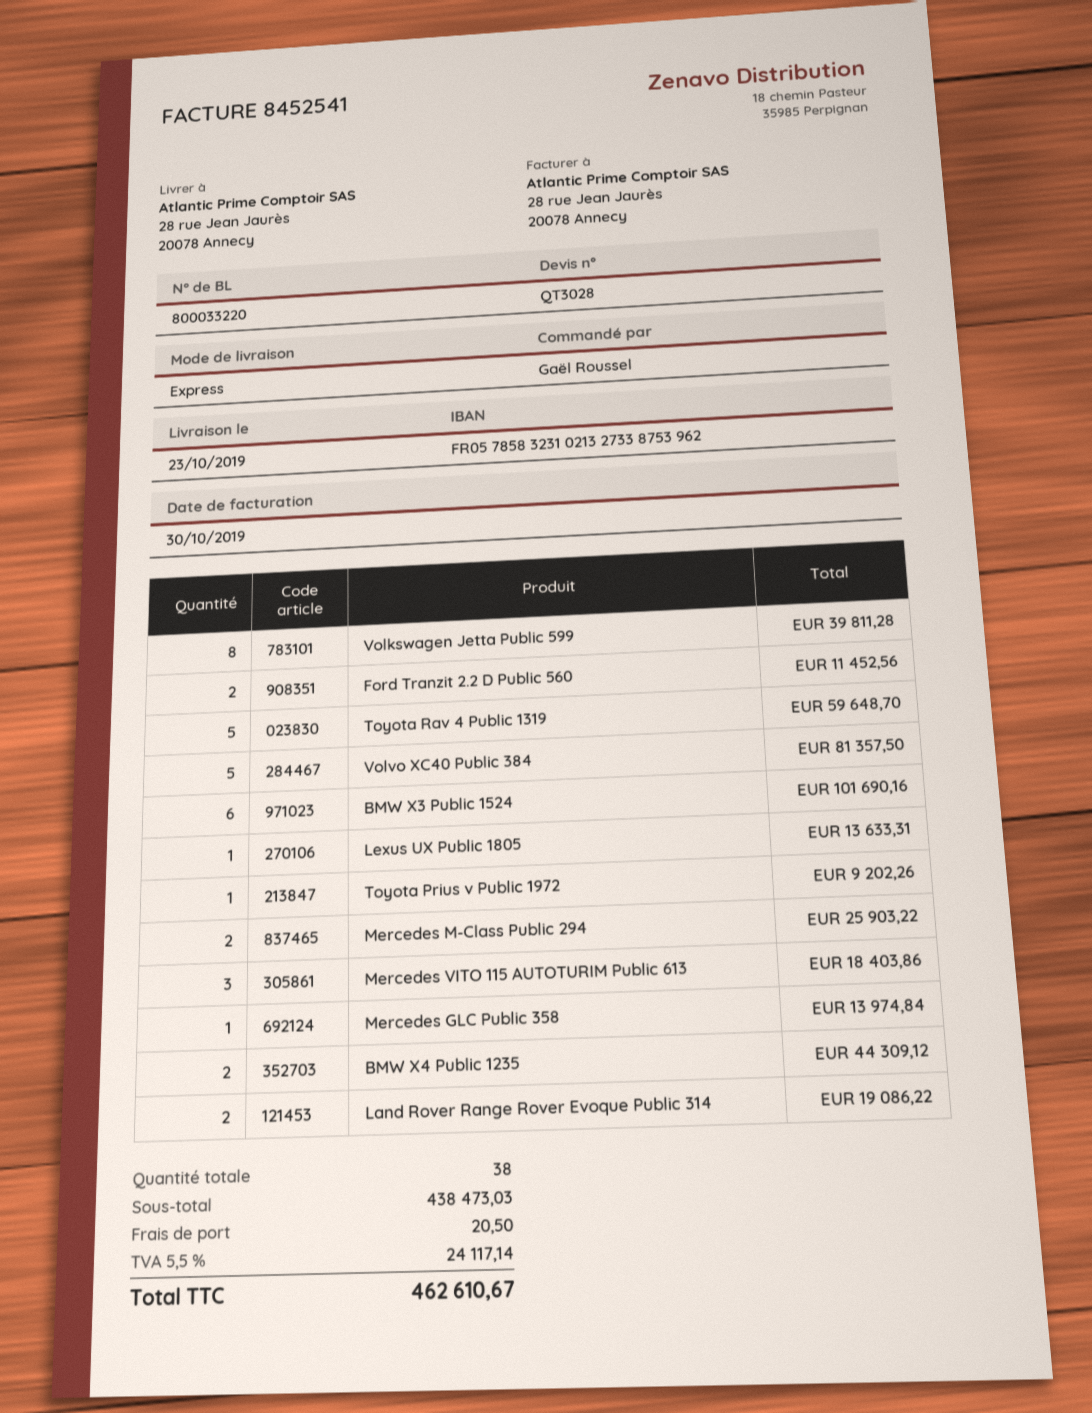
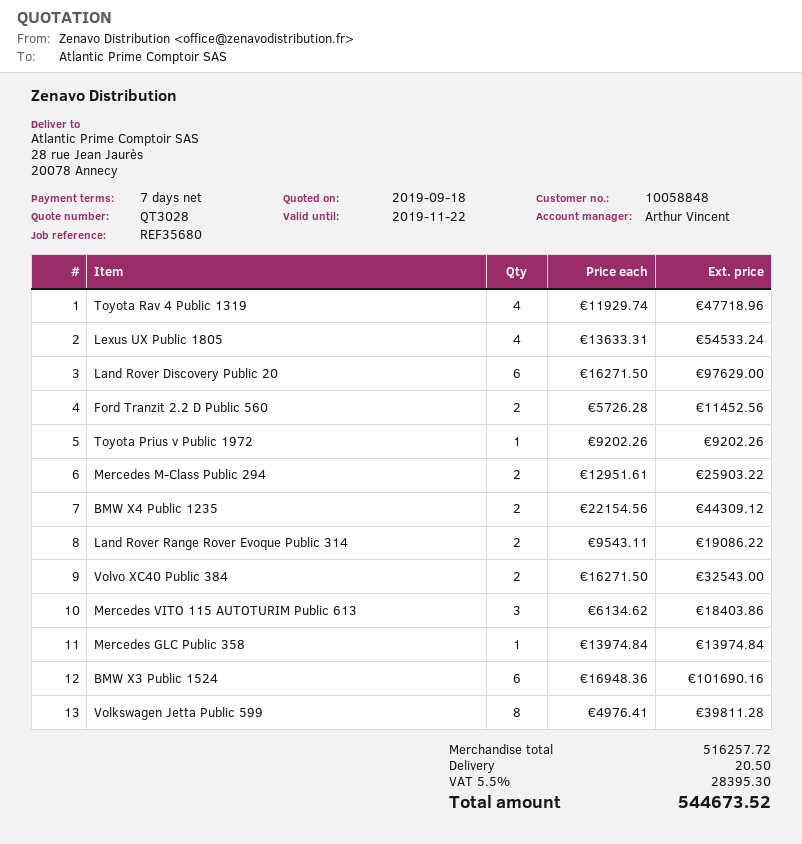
Toyota Rav 4 Public 1319: 5 for 59648.70 -> 4 for 47718.96
Volvo XC40 Public 384: 5 for 81357.50 -> 2 for 32543.00
Lexus UX Public 1805: 1 for 13633.31 -> 4 for 54533.24
Land Rover Discovery Public 20: none -> 6 for 97629.00
subtotal: 438473.03 -> 516257.72
tax: 5.5% = 24117.14 -> 5.5% = 28395.30
total: 462610.67 -> 544673.52

